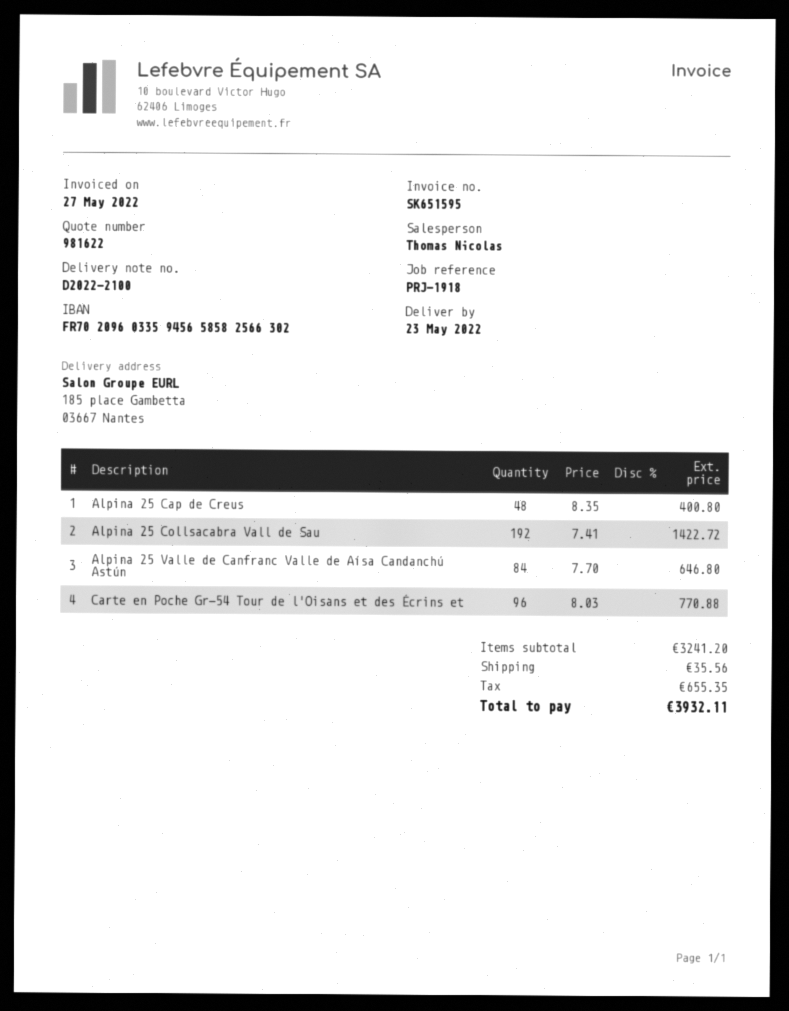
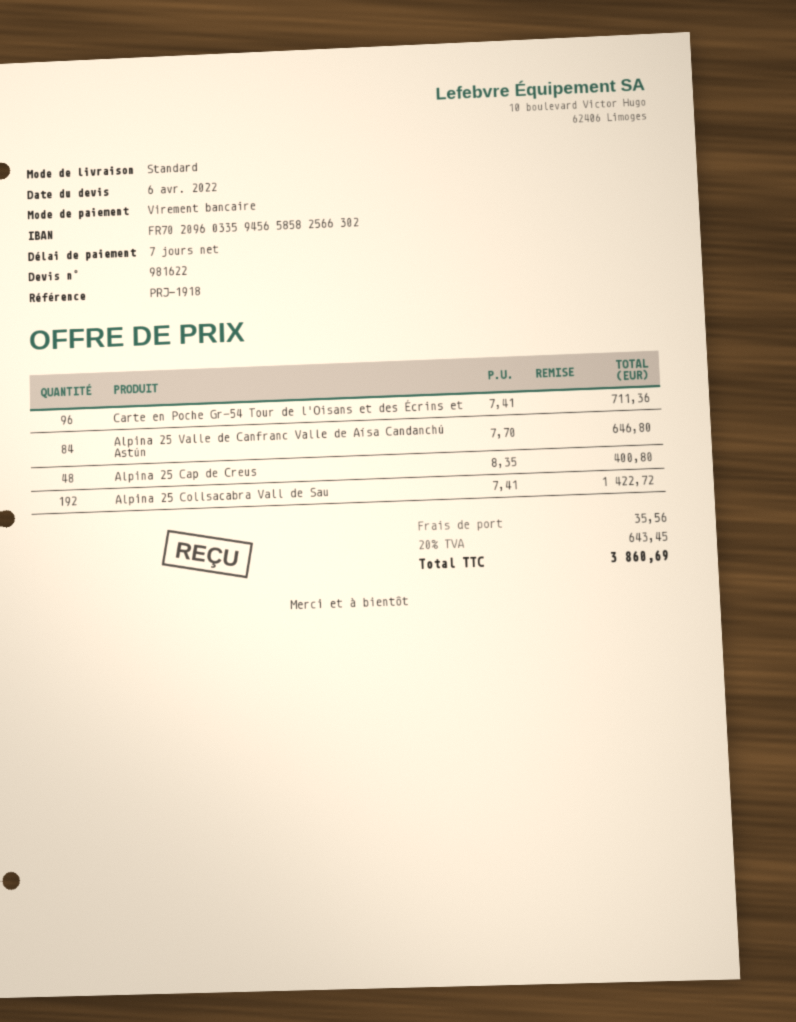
Carte en Poche Gr-54 Tour de l'Oisans et des Écrins et: 96 x 8.03 = 770.88 -> 96 x 7.41 = 711.36
tax: 655.35 -> 643.45
total: 3932.11 -> 3860.69

